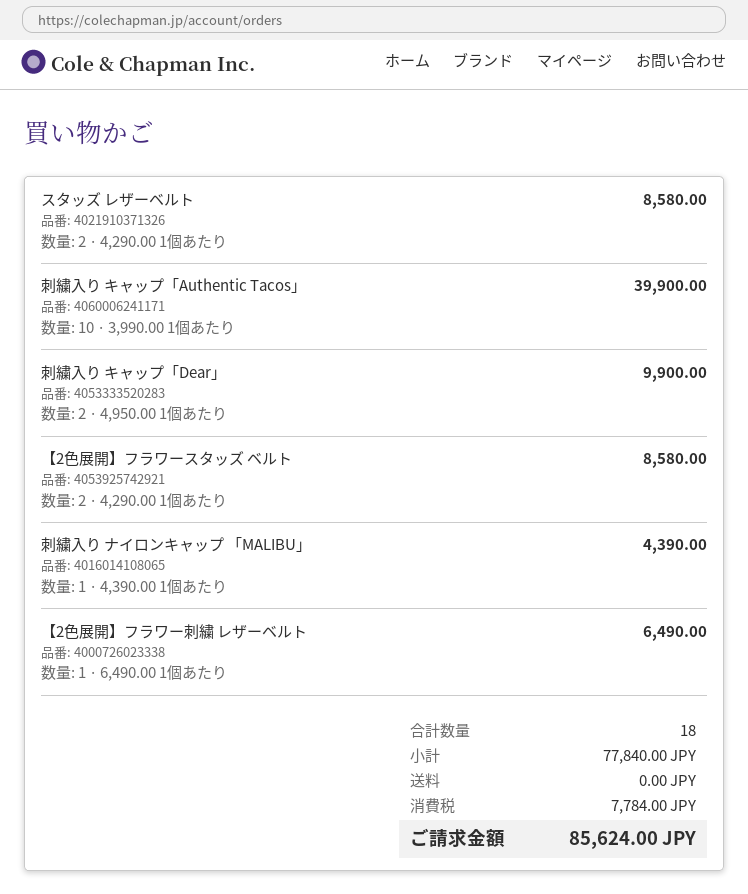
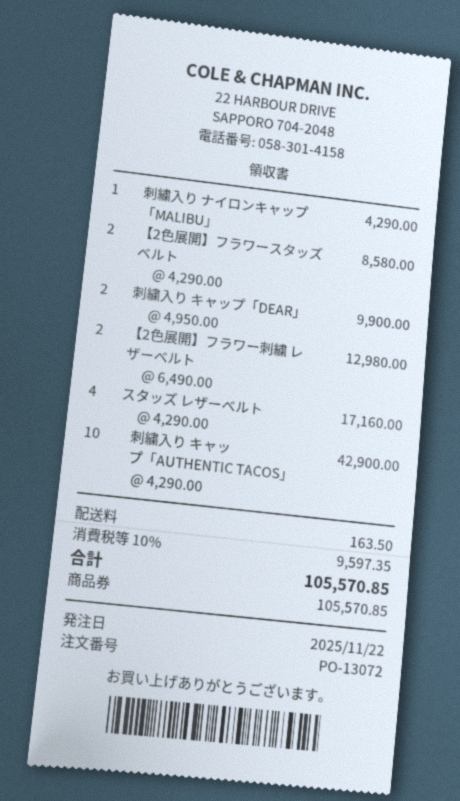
スタッズ レザーベルト: 2 x 4290.00 = 8580.00 -> 4 x 4290.00 = 17160.00
刺繍入り キャップ「Authentic Tacos」: 10 x 3990.00 = 39900.00 -> 10 x 4290.00 = 42900.00
刺繍入り ナイロンキャップ 「MALIBU」: 1 x 4390.00 = 4390.00 -> 1 x 4290.00 = 4290.00
【2色展開】フラワー刺繍 レザーベルト: 1 x 6490.00 = 6490.00 -> 2 x 6490.00 = 12980.00
shipping: 0.00 -> 163.50
tax: 7784.00 -> 9597.35
total: 85624.00 -> 105570.85

